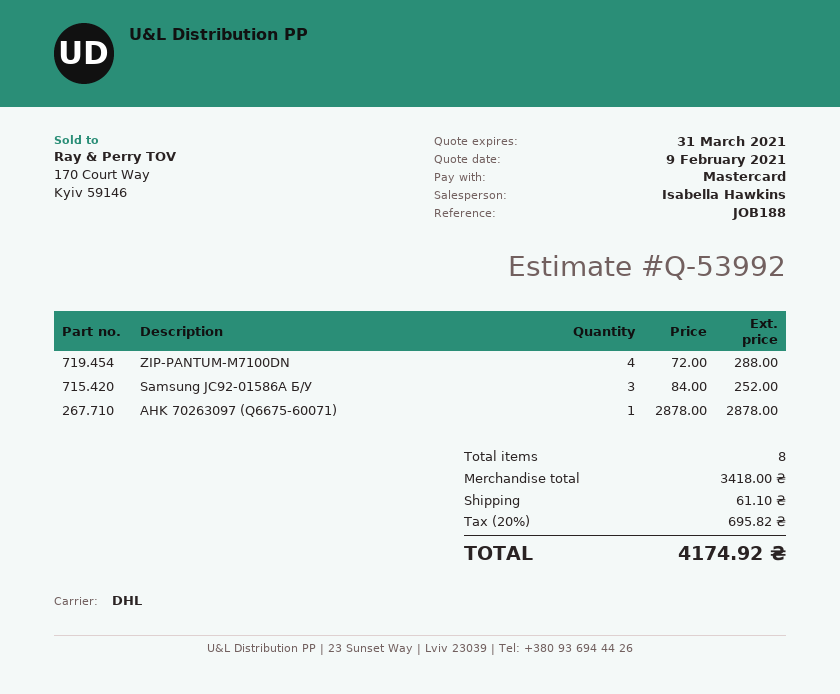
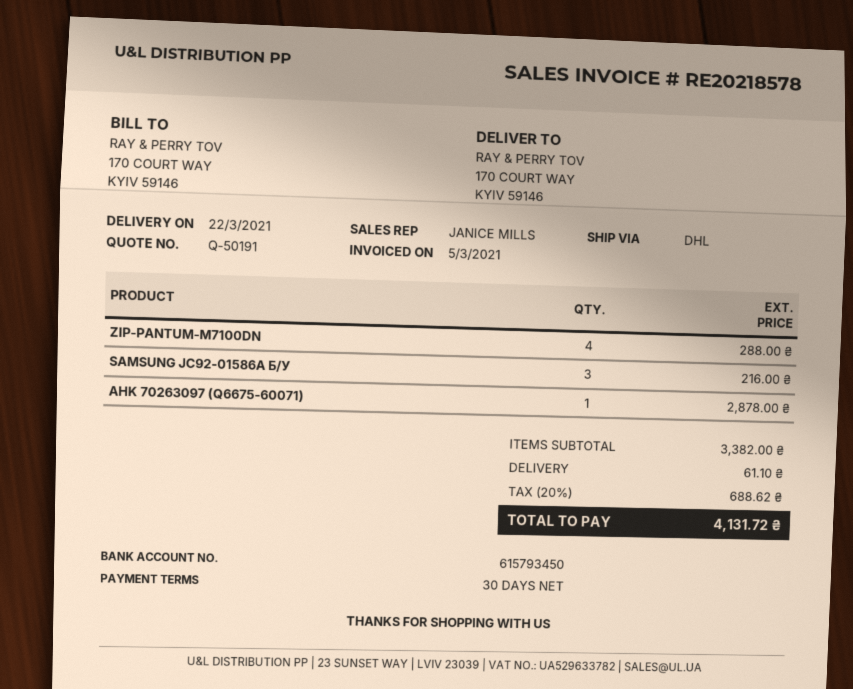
quote number: Q-53992 -> Q-50191
sales rep: Isabella Hawkins -> JANICE MILLS
Samsung JC92-01586A Б/У: 3 for 252.00 -> 3 for 216.00
subtotal: 3418.00 -> 3382.00
tax: 20% = 695.82 -> 20% = 688.62
total: 4174.92 -> 4131.72

